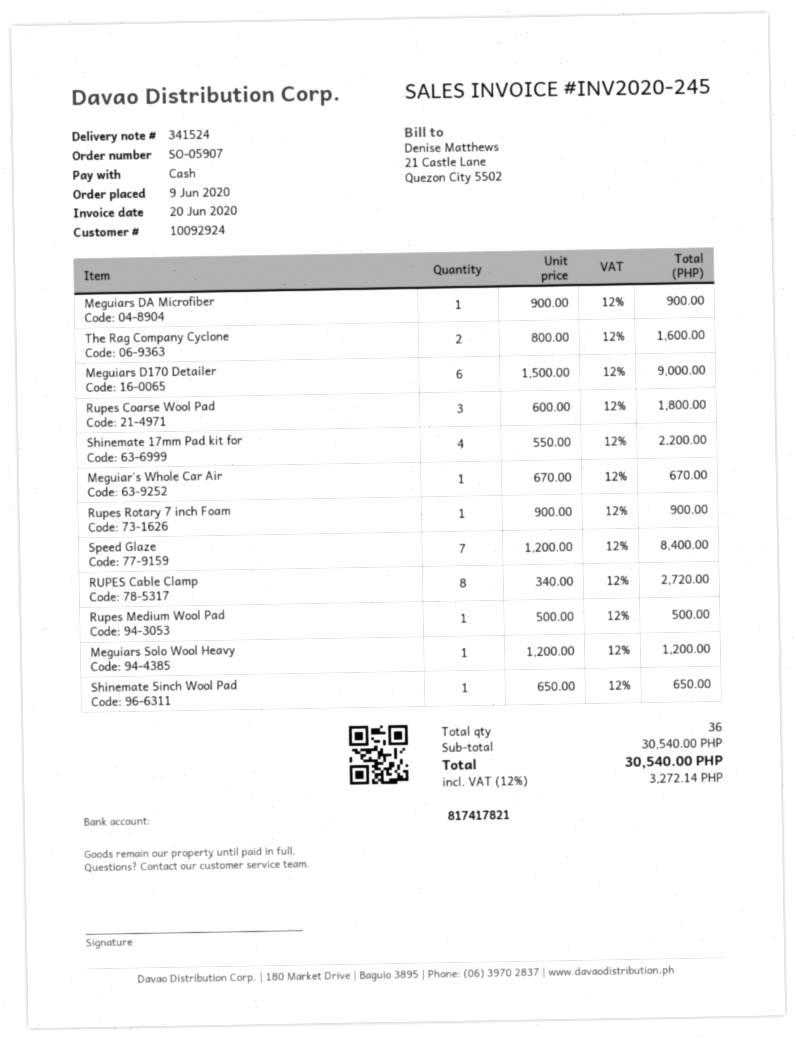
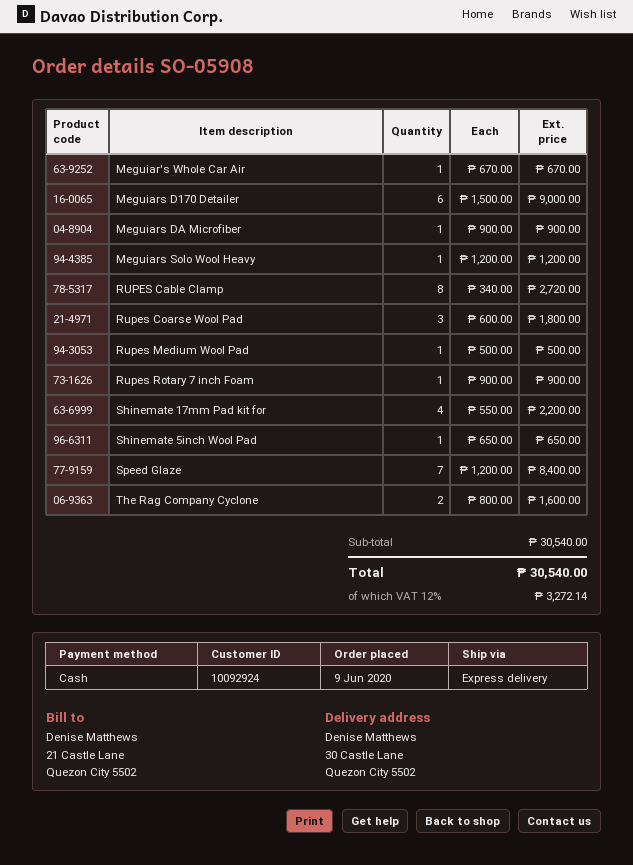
order number: SO-05907 -> SO-05908

